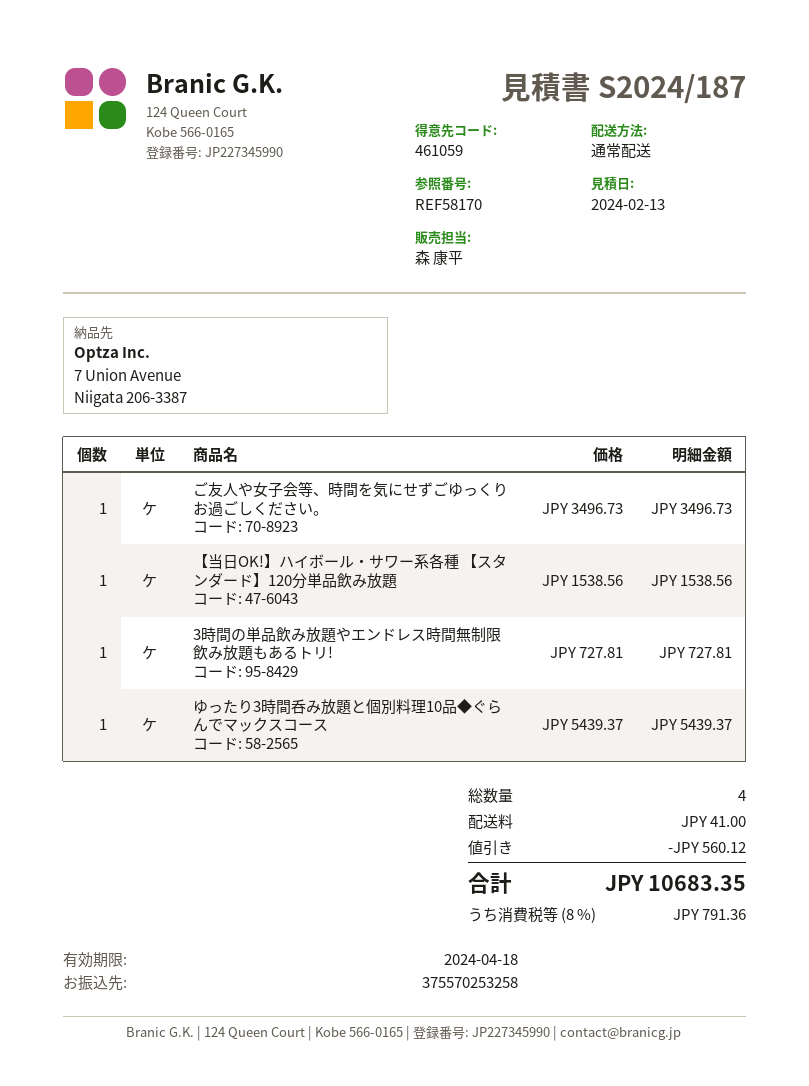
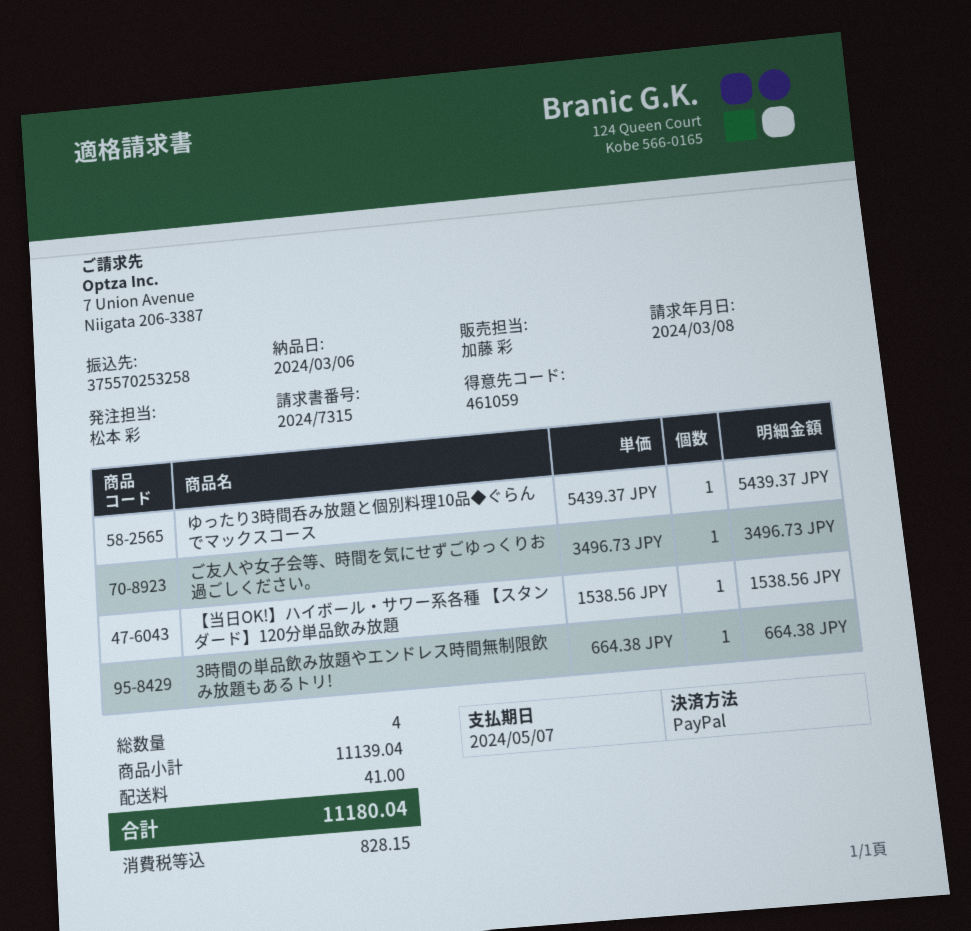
sales rep: 森 康平 -> 加藤 彩
3時間の単品飲み放題やエンドレス時間無制限飲み放題もあるトリ!: 1 x 727.81 = 727.81 -> 1 x 664.38 = 664.38
discount: 560.12 -> none
tax: 791.36 -> 828.15
total: 10683.35 -> 11180.04

